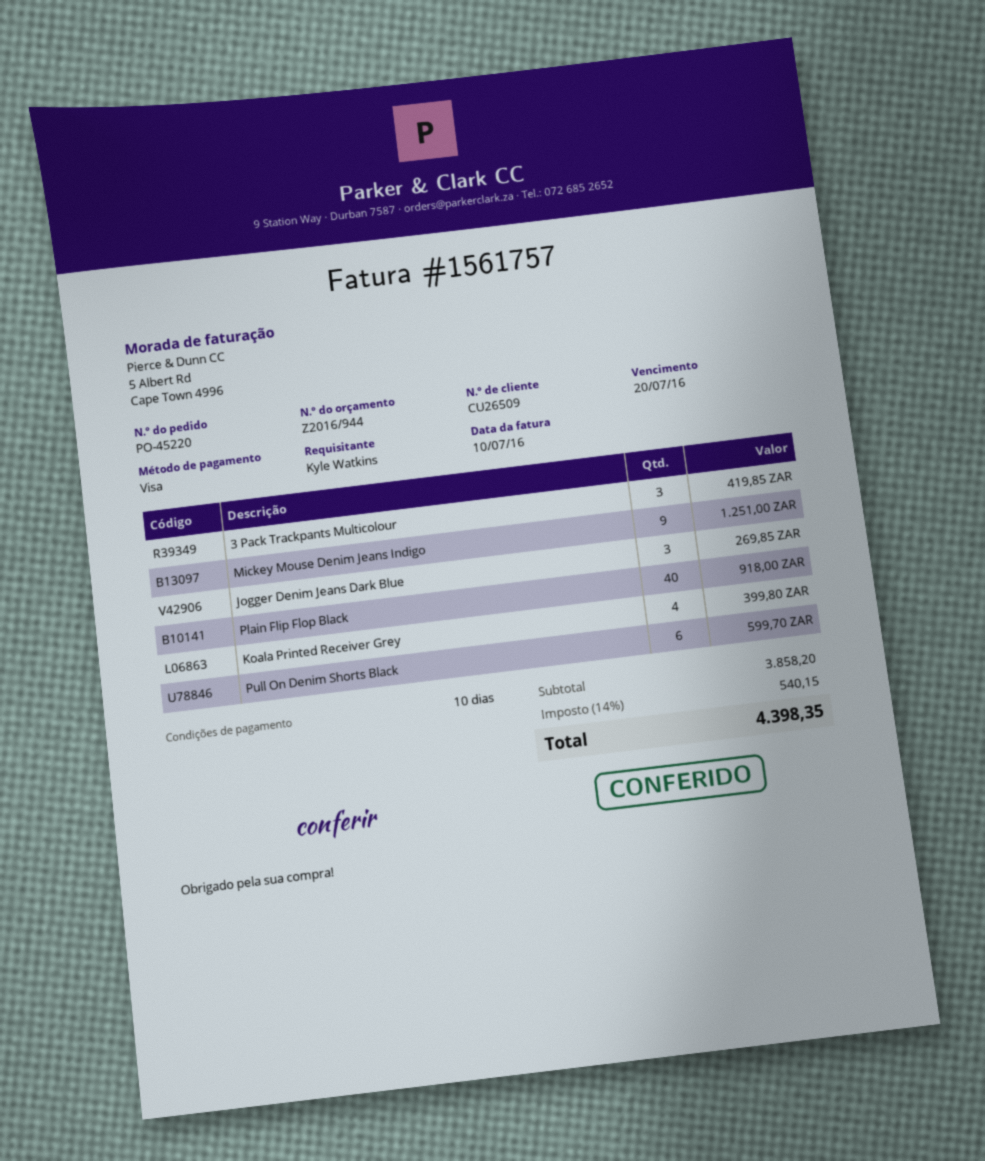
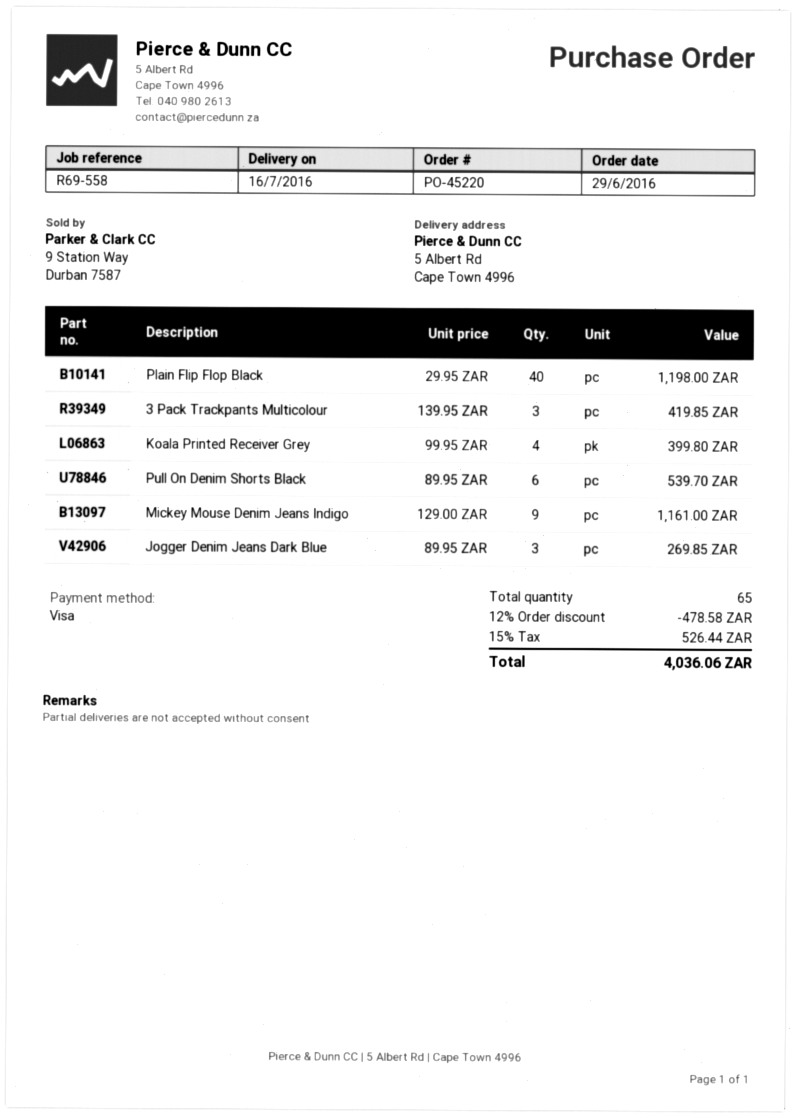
Mickey Mouse Denim Jeans Indigo: 9 for 1251.00 -> 9 for 1161.00
Plain Flip Flop Black: 40 for 918.00 -> 40 for 1198.00
Pull On Denim Shorts Black: 6 for 599.70 -> 6 for 539.70
discount: none -> 12% = 478.58
tax: 14% = 540.15 -> 15% = 526.44
total: 4398.35 -> 4036.06

